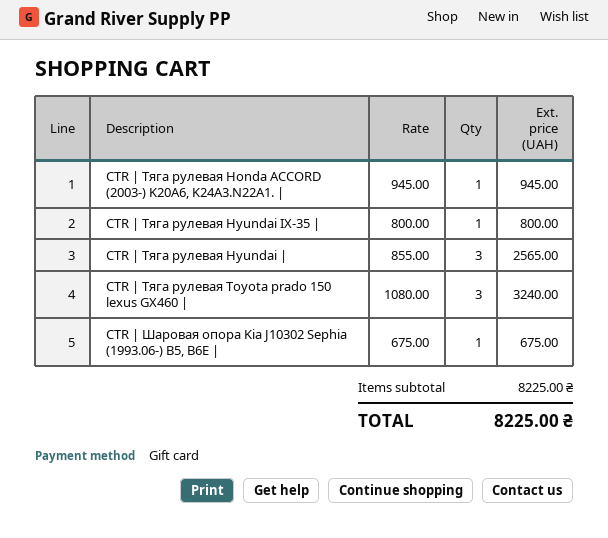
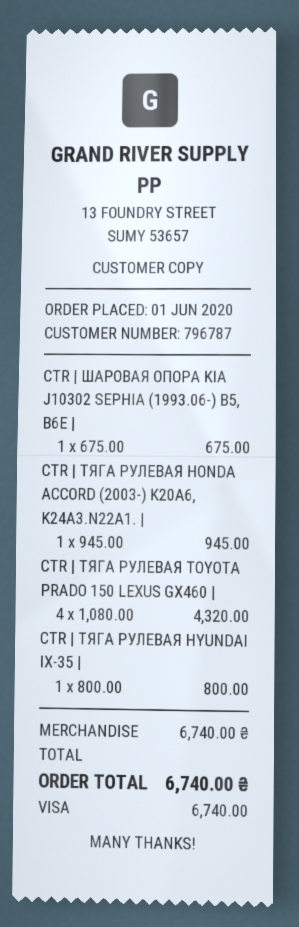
payment method: gift card -> Visa
CTR | Тяга рулевая Hyundai |: 3 x 855.00 = 2565.00 -> none
CTR | Тяга рулевая Toyota prado 150 lexus GX460 |: 3 x 1080.00 = 3240.00 -> 4 x 1080.00 = 4320.00
subtotal: 8225.00 -> 6740.00
total: 8225.00 -> 6740.00

